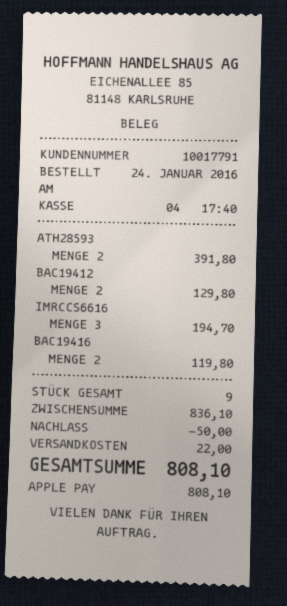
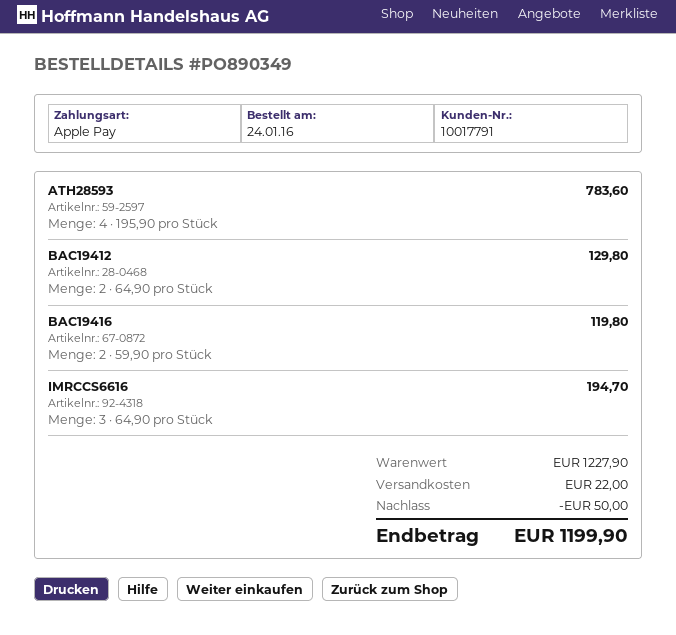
ATH28593: 2 for 391.80 -> 4 for 783.60
subtotal: 836.10 -> 1227.90
total: 808.10 -> 1199.90

